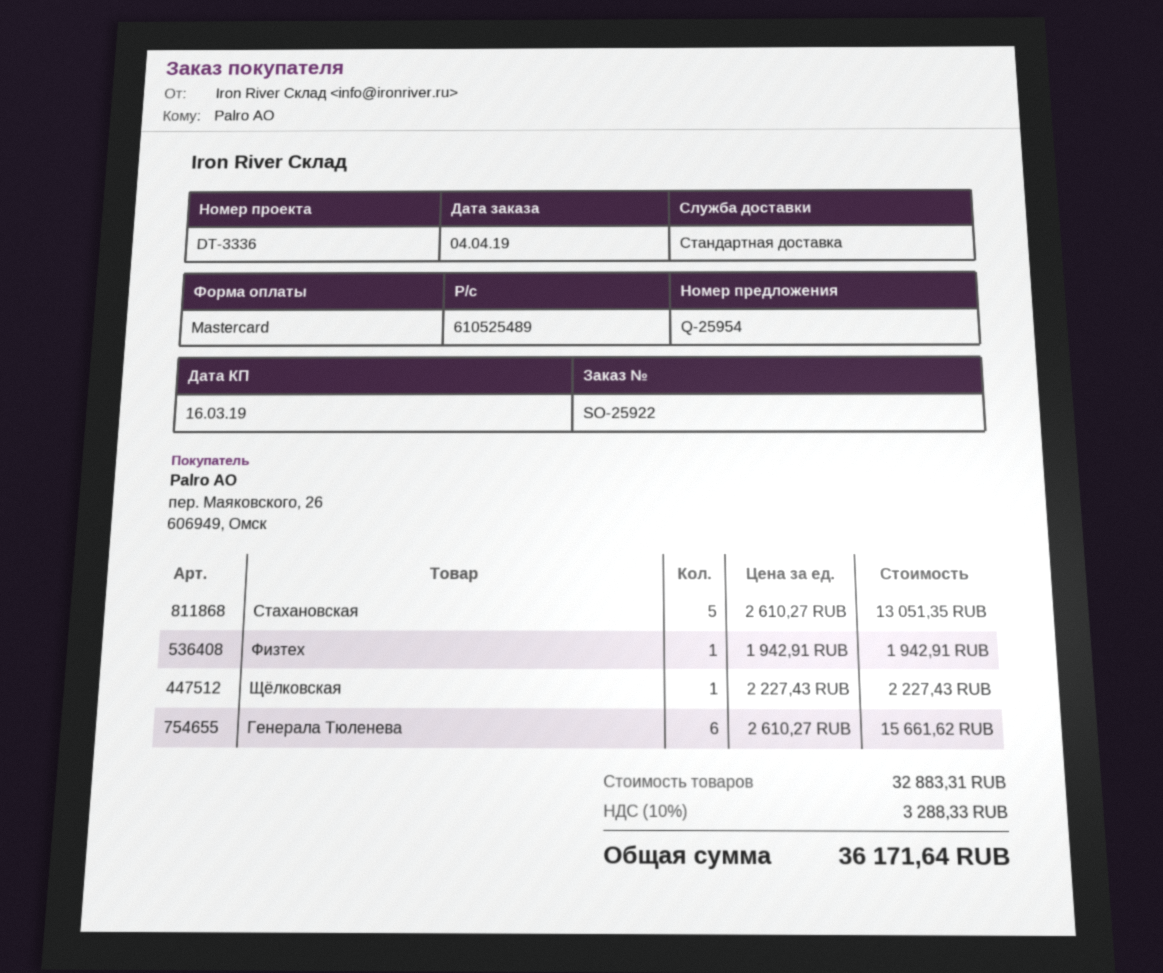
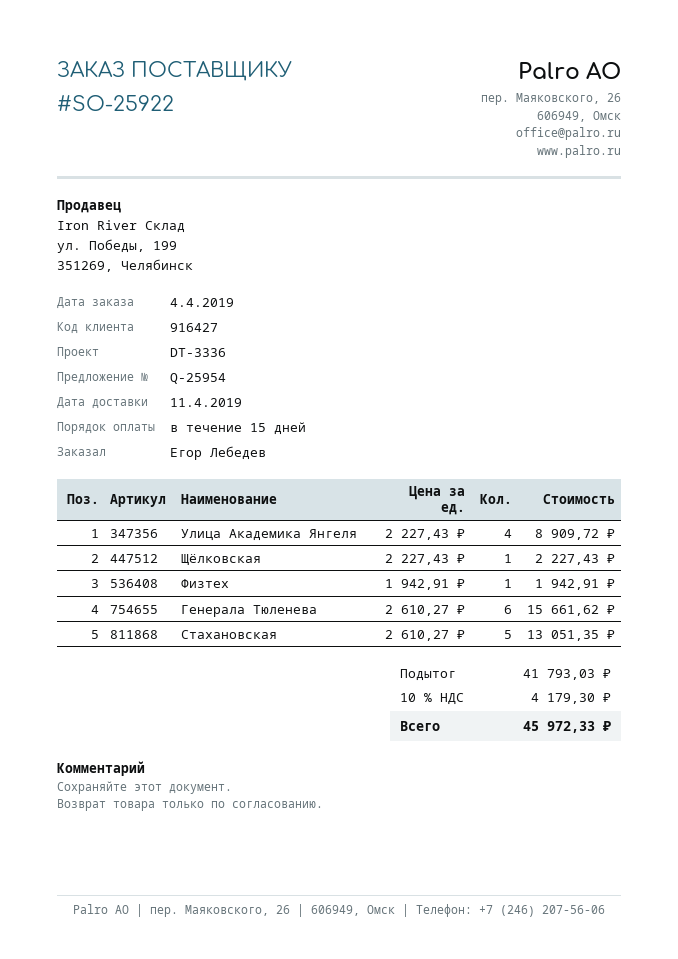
Улица Академика Янгеля: none -> 4 x 2227.43 = 8909.72
subtotal: 32883.31 -> 41793.03
tax: 10% = 3288.33 -> 10% = 4179.30
total: 36171.64 -> 45972.33

